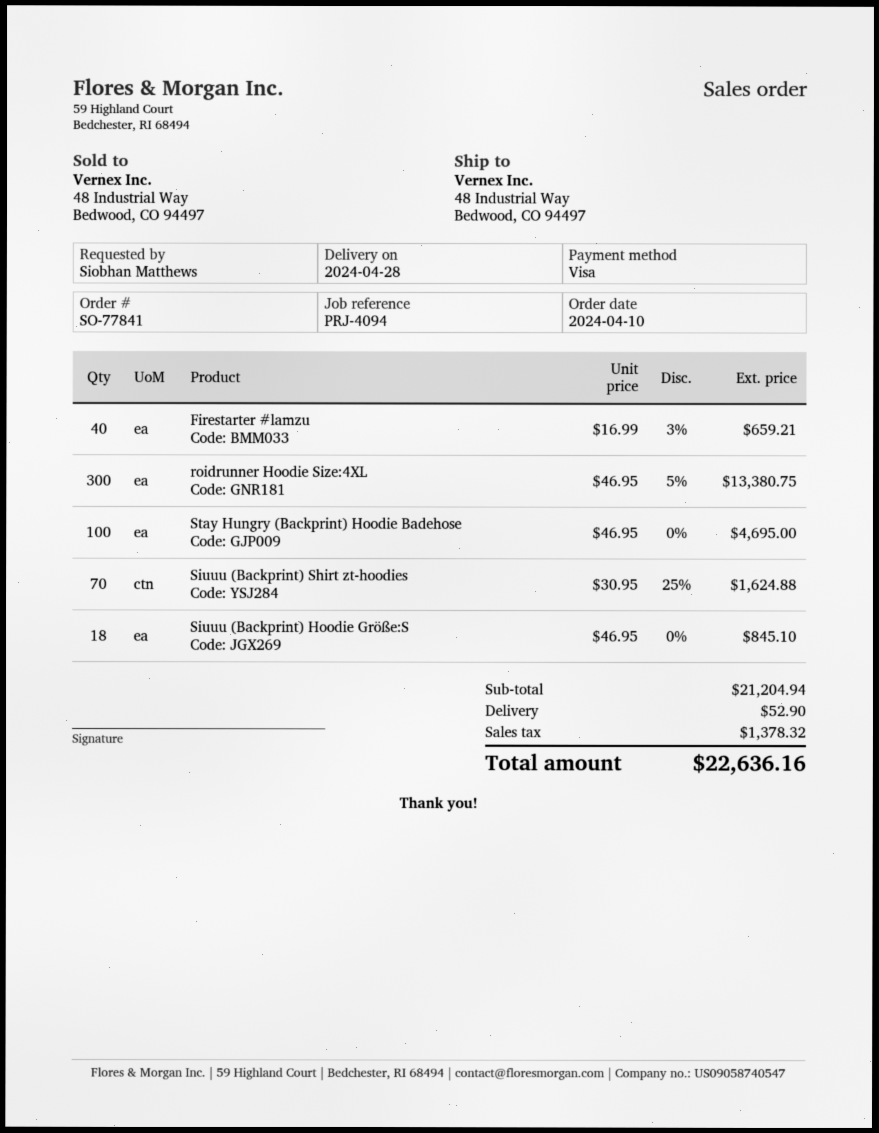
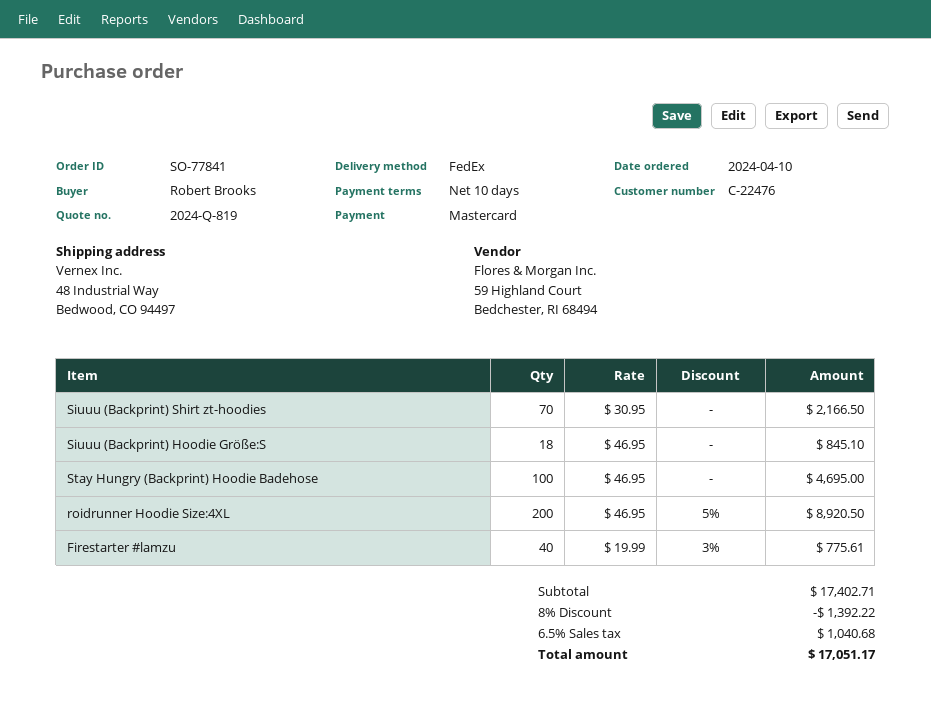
ordered by: Siobhan Matthews -> Robert Brooks
payment method: Visa -> Mastercard
Firestarter #lamzu: 40 x 16.99 - 3% = 659.21 -> 40 x 19.99 - 3% = 775.61
roidrunner Hoodie Size:4XL: 300 x 46.95 - 5% = 13380.75 -> 200 x 46.95 - 5% = 8920.50
Siuuu (Backprint) Shirt zt-hoodies: 70 x 30.95 - 25% = 1624.88 -> 70 x 30.95 = 2166.50
subtotal: 21204.94 -> 17402.71
discount: none -> 8% = 1392.22
shipping: 52.90 -> none
tax: 1378.32 -> 1040.68
total: 22636.16 -> 17051.17

